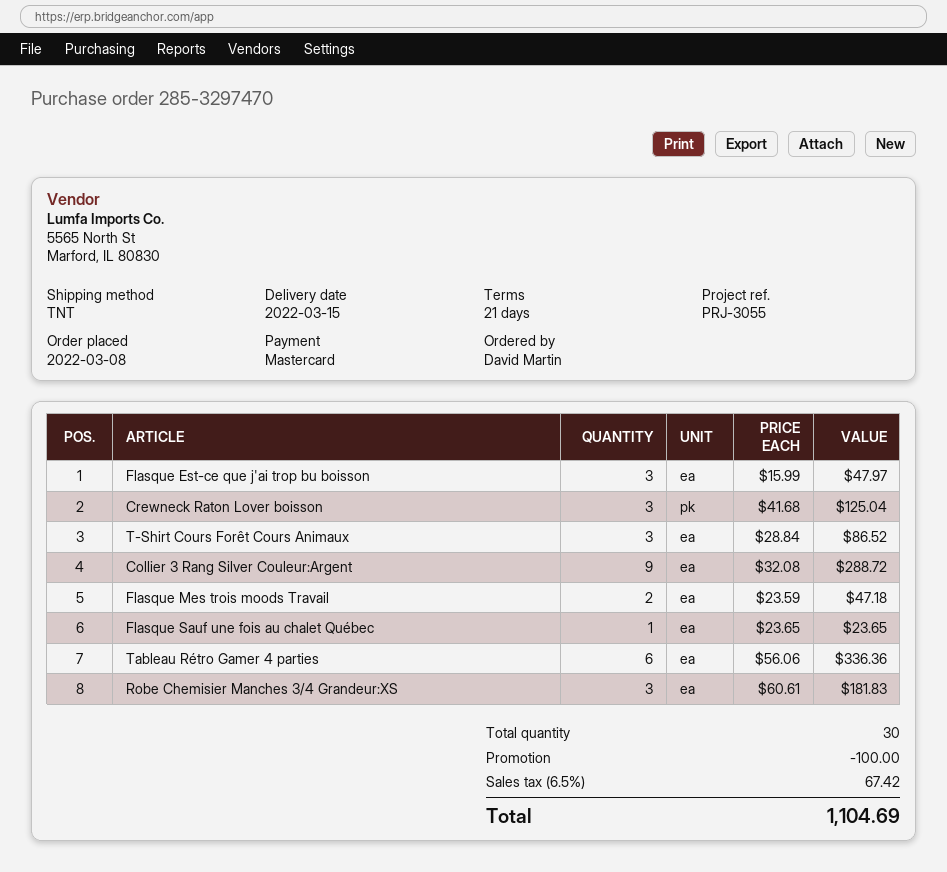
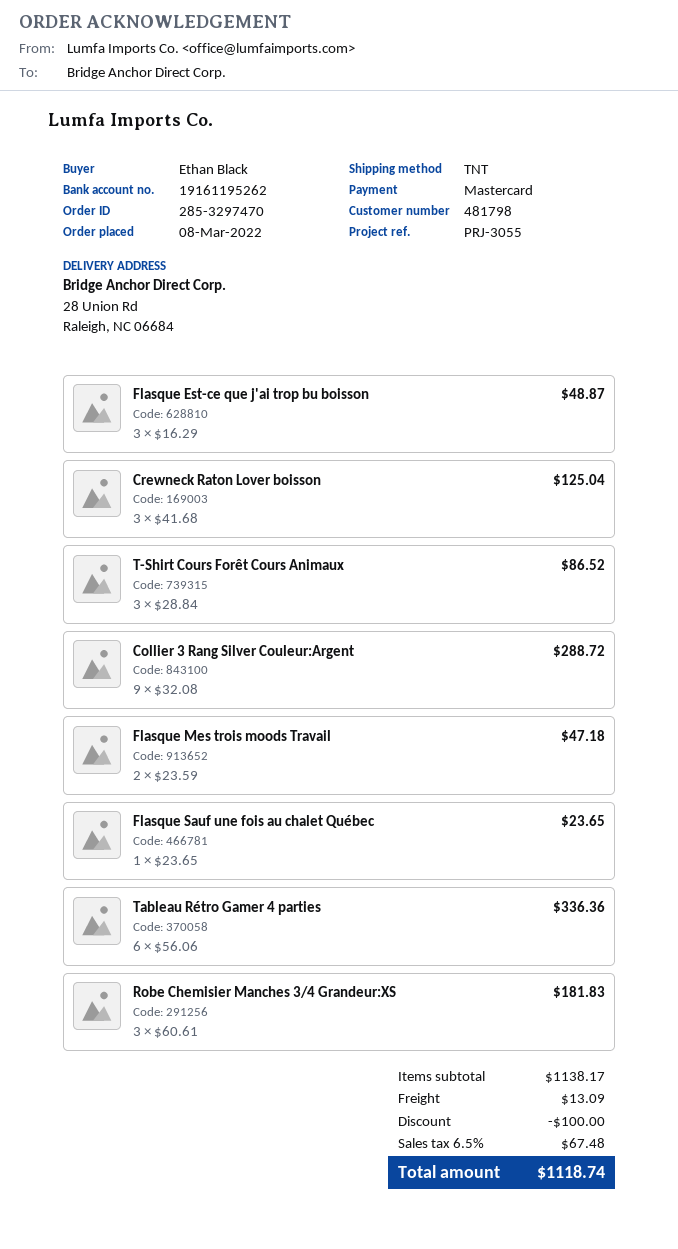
ordered by: David Martin -> Ethan Black
Flasque Est-ce que j'ai trop bu boisson: 3 x 15.99 = 47.97 -> 3 x 16.29 = 48.87
shipping: none -> 13.09
tax: 6.5% = 67.42 -> 6.5% = 67.48
total: 1104.69 -> 1118.74

